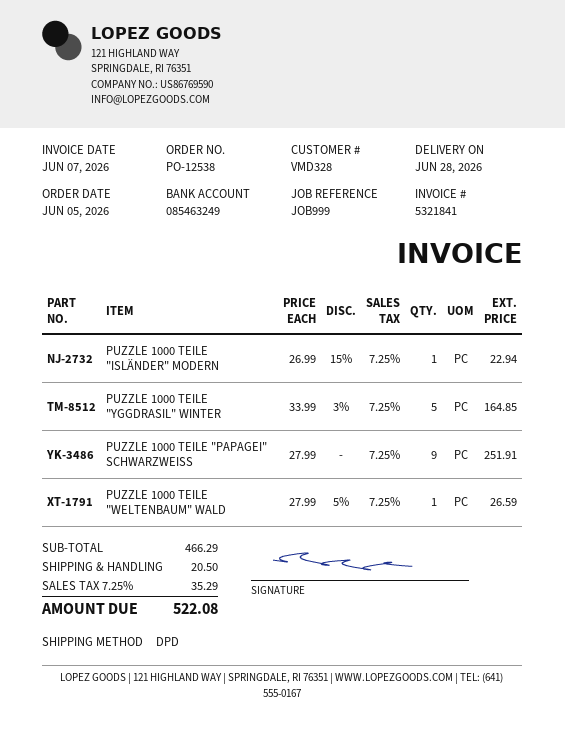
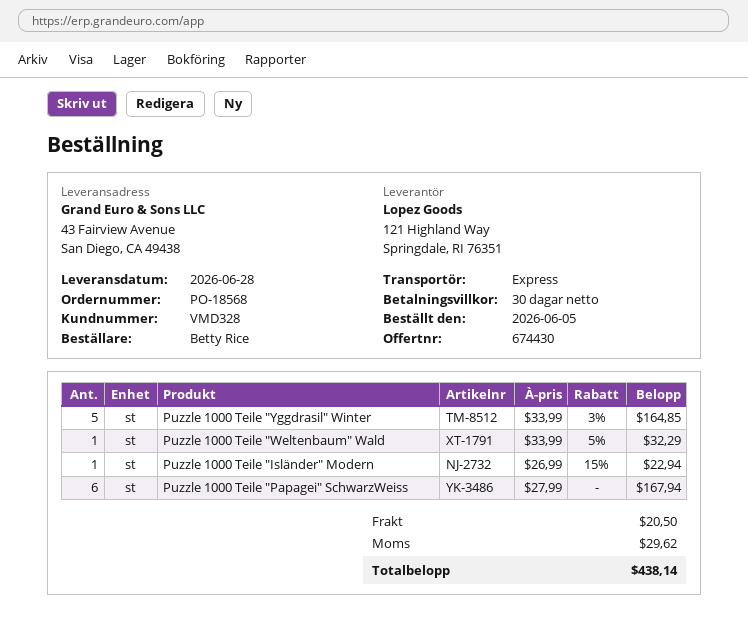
order number: PO-12538 -> PO-18568
shipping method: DPD -> express
PUZZLE 1000 TEILE "PAPAGEI" SCHWARZWEISS: 9 x 27.99 = 251.91 -> 6 x 27.99 = 167.94
PUZZLE 1000 TEILE "WELTENBAUM" WALD: 1 x 27.99 - 5% = 26.59 -> 1 x 33.99 - 5% = 32.29
tax: 35.29 -> 29.62
total: 522.08 -> 438.14

